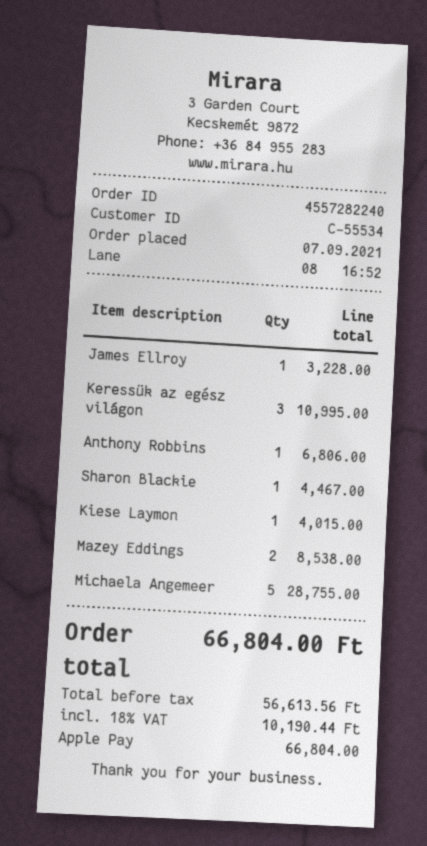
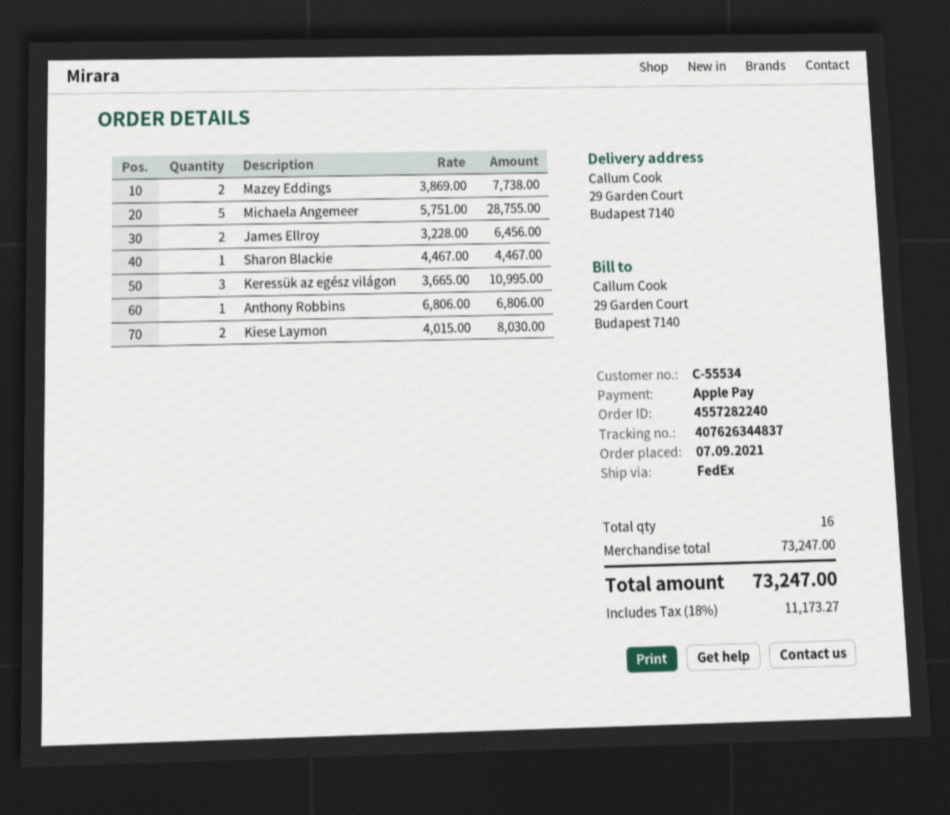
James Ellroy: 1 for 3228.00 -> 2 for 6456.00
Kiese Laymon: 1 for 4015.00 -> 2 for 8030.00
Mazey Eddings: 2 for 8538.00 -> 2 for 7738.00
tax: 18% = 10190.44 -> 18% = 11173.27
total: 66804.00 -> 73247.00

